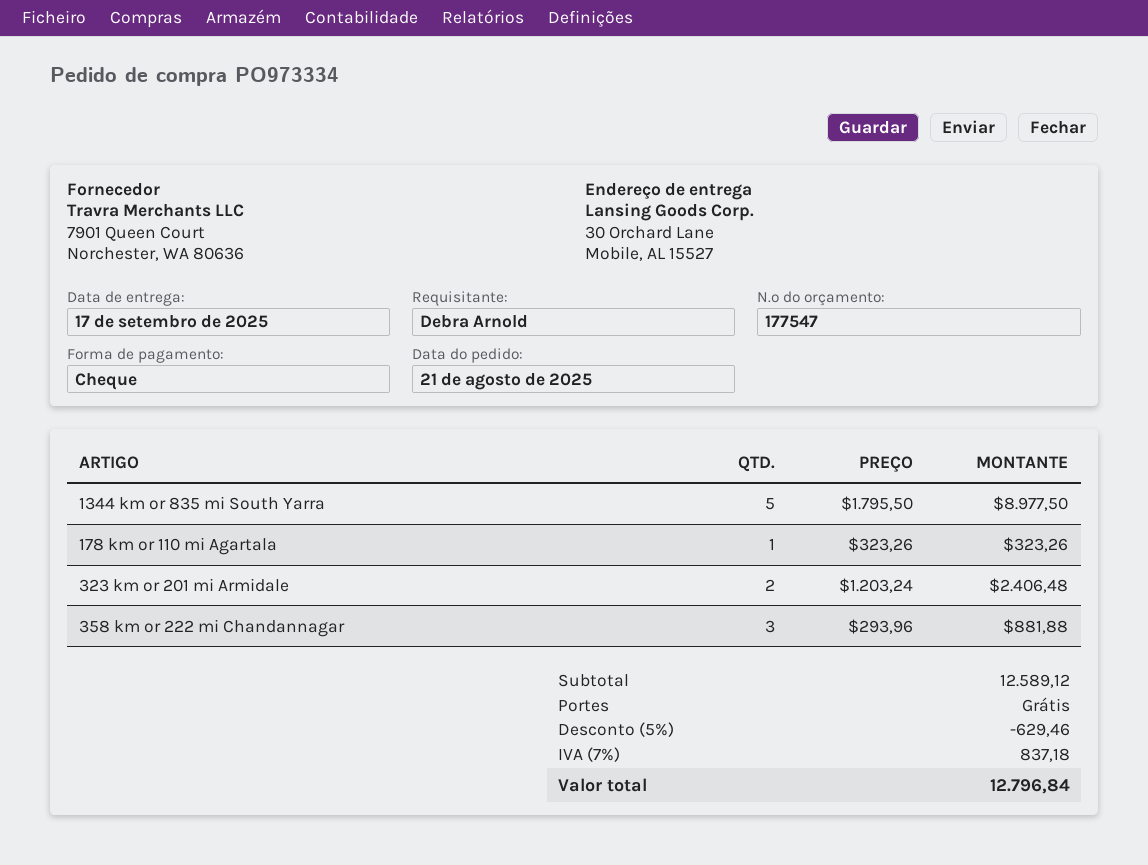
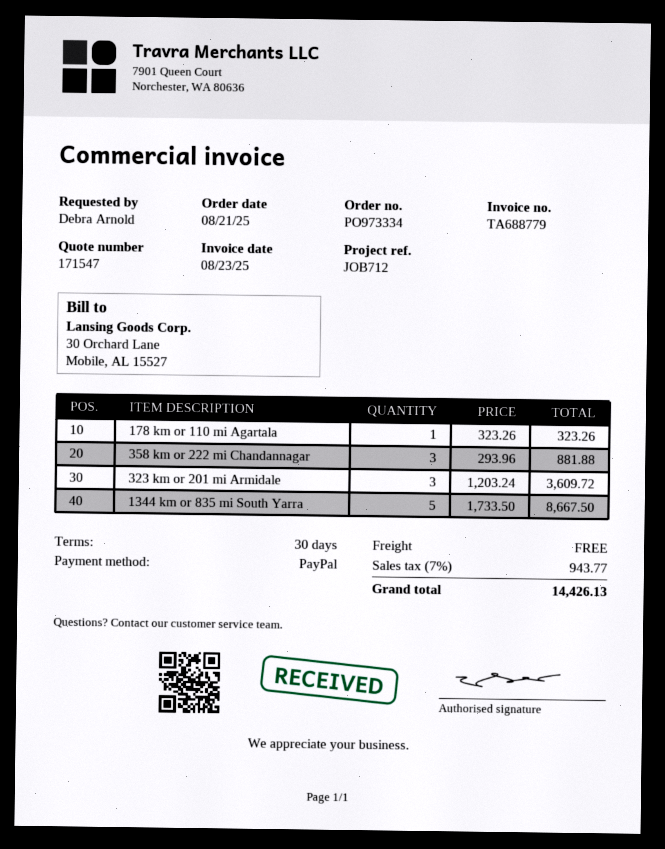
quote number: 177547 -> 171547
payment method: cheque -> PayPal
1344 km or 835 mi South Yarra: 5 x 1795.50 = 8977.50 -> 5 x 1733.50 = 8667.50
323 km or 201 mi Armidale: 2 x 1203.24 = 2406.48 -> 3 x 1203.24 = 3609.72
discount: 5% = 629.46 -> none
tax: 7% = 837.18 -> 7% = 943.77
total: 12796.84 -> 14426.13

